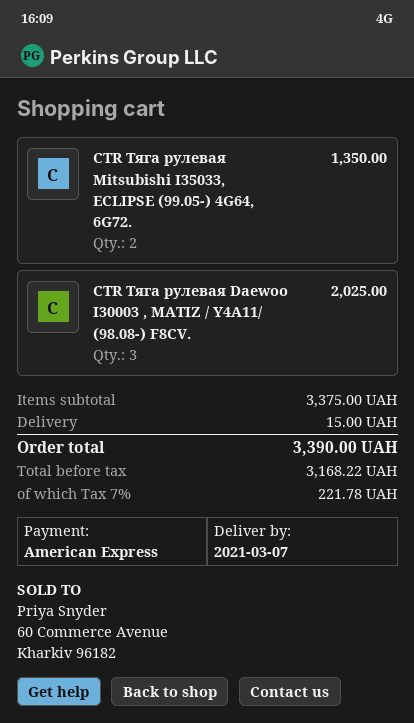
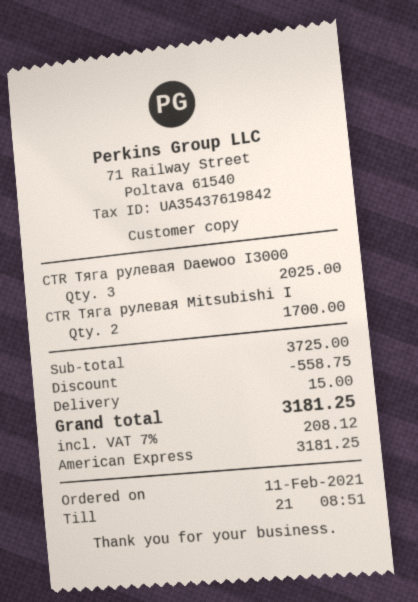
CTR Тяга рулевая Mitsubishi I35033, ECLIPSE (99.05-) 4G64, 6G72.: 2 for 1350.00 -> 2 for 1700.00
subtotal: 3375.00 -> 3725.00
discount: none -> 558.75
tax: 7% = 221.78 -> 7% = 208.12
total: 3390.00 -> 3181.25

